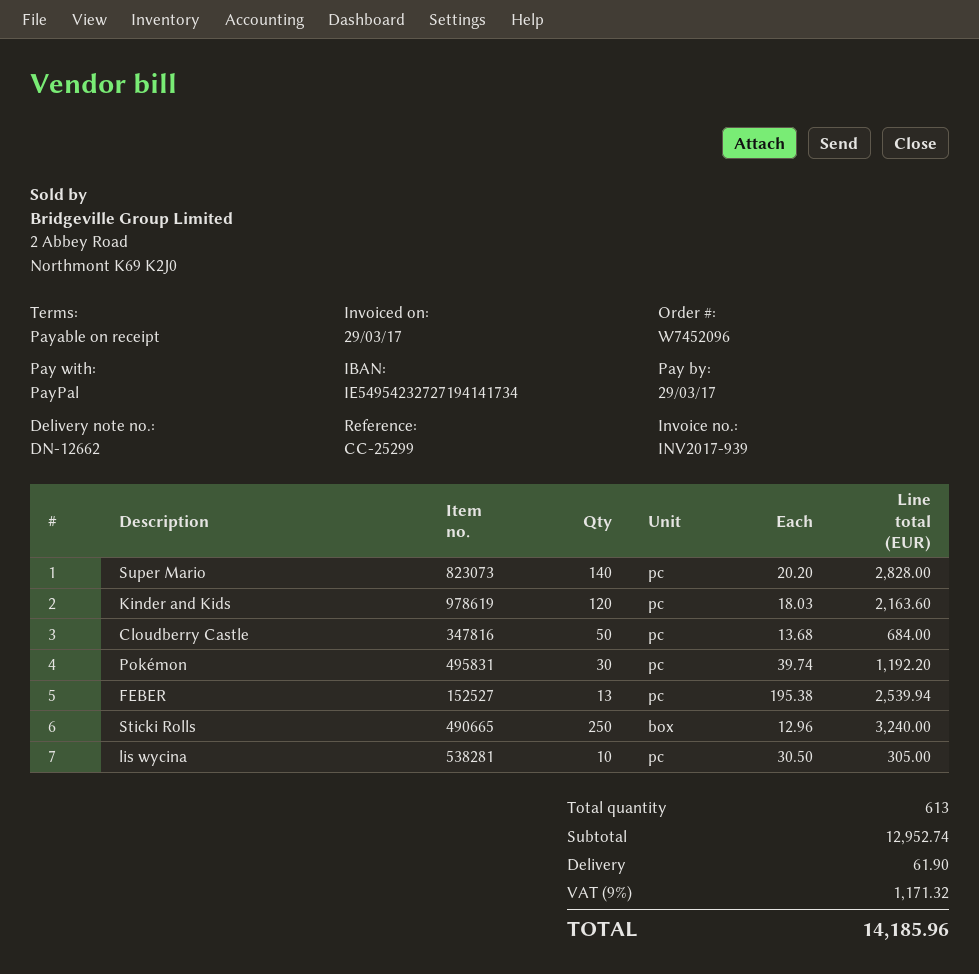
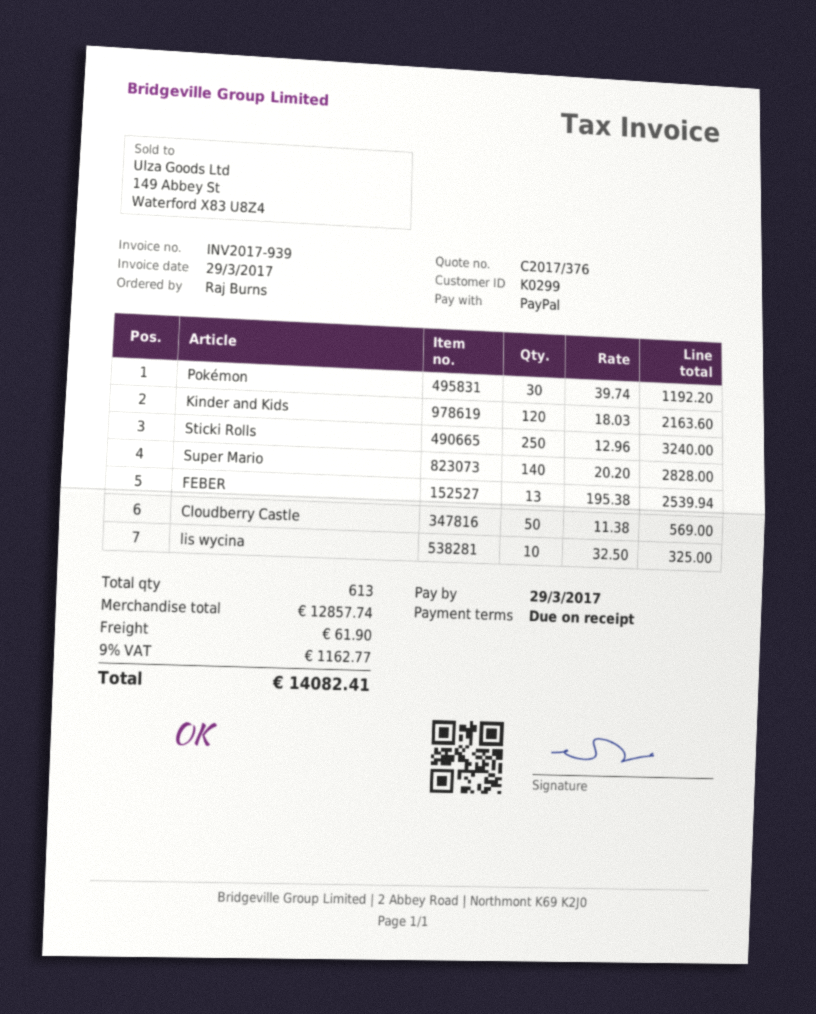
Cloudberry Castle: 50 x 13.68 = 684.00 -> 50 x 11.38 = 569.00
lis wycina: 10 x 30.50 = 305.00 -> 10 x 32.50 = 325.00
subtotal: 12952.74 -> 12857.74
tax: 9% = 1171.32 -> 9% = 1162.77
total: 14185.96 -> 14082.41

